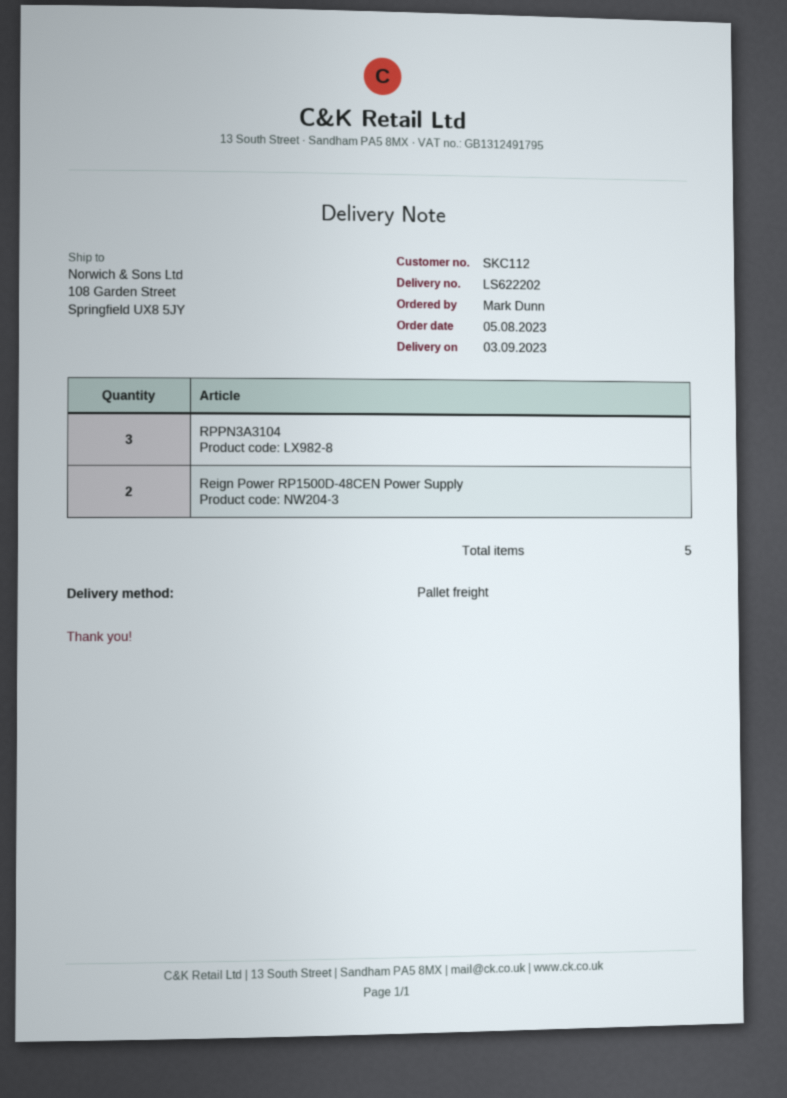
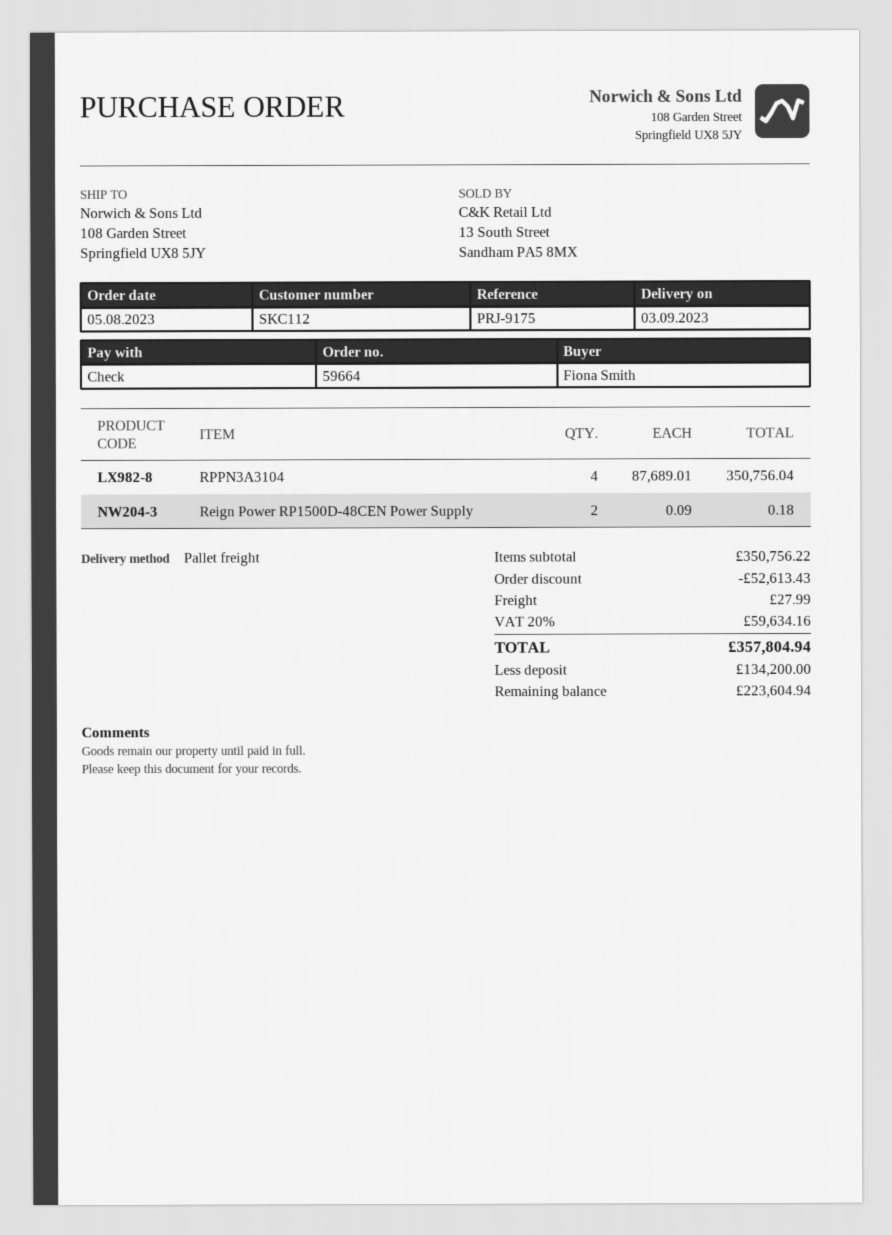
ordered by: Mark Dunn -> Fiona Smith
RPPN3A3104: 3 -> 4

